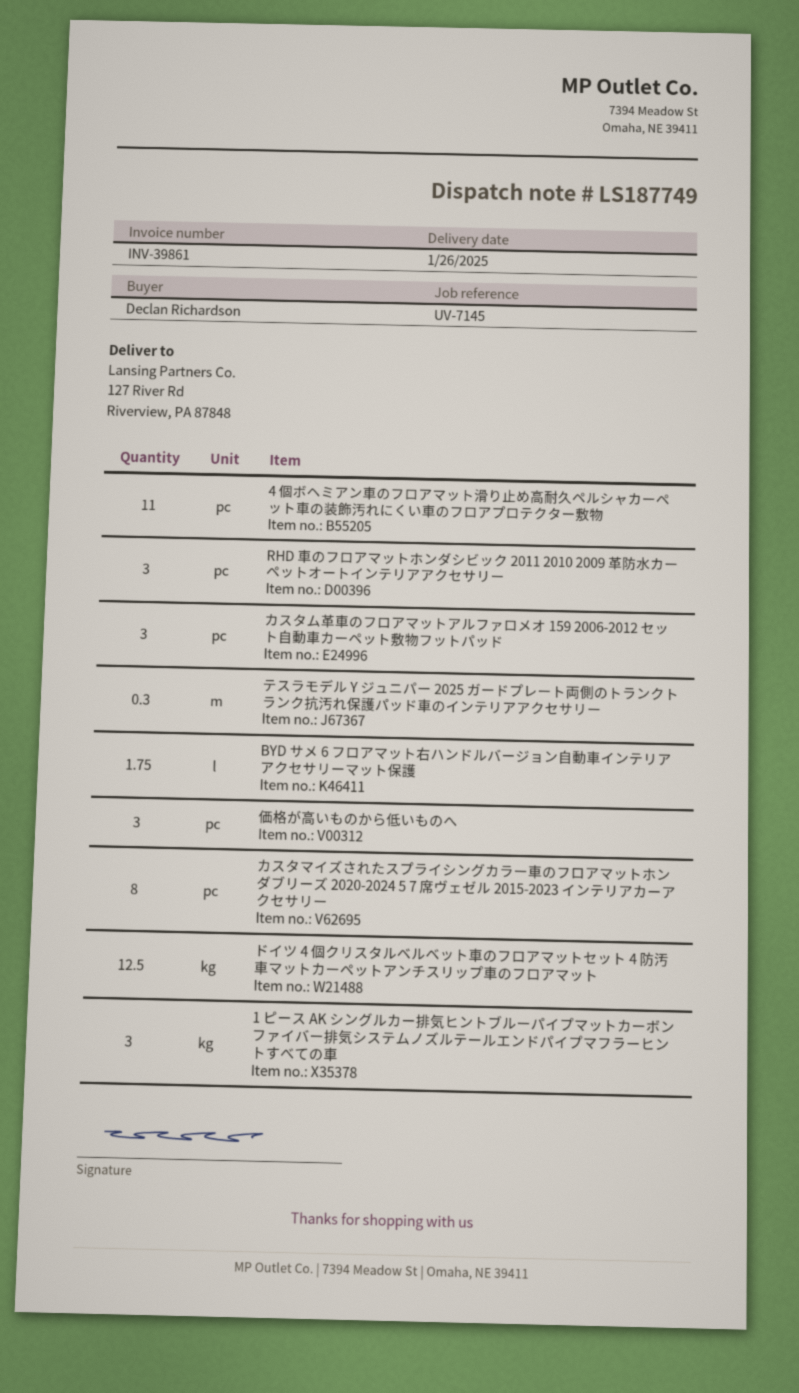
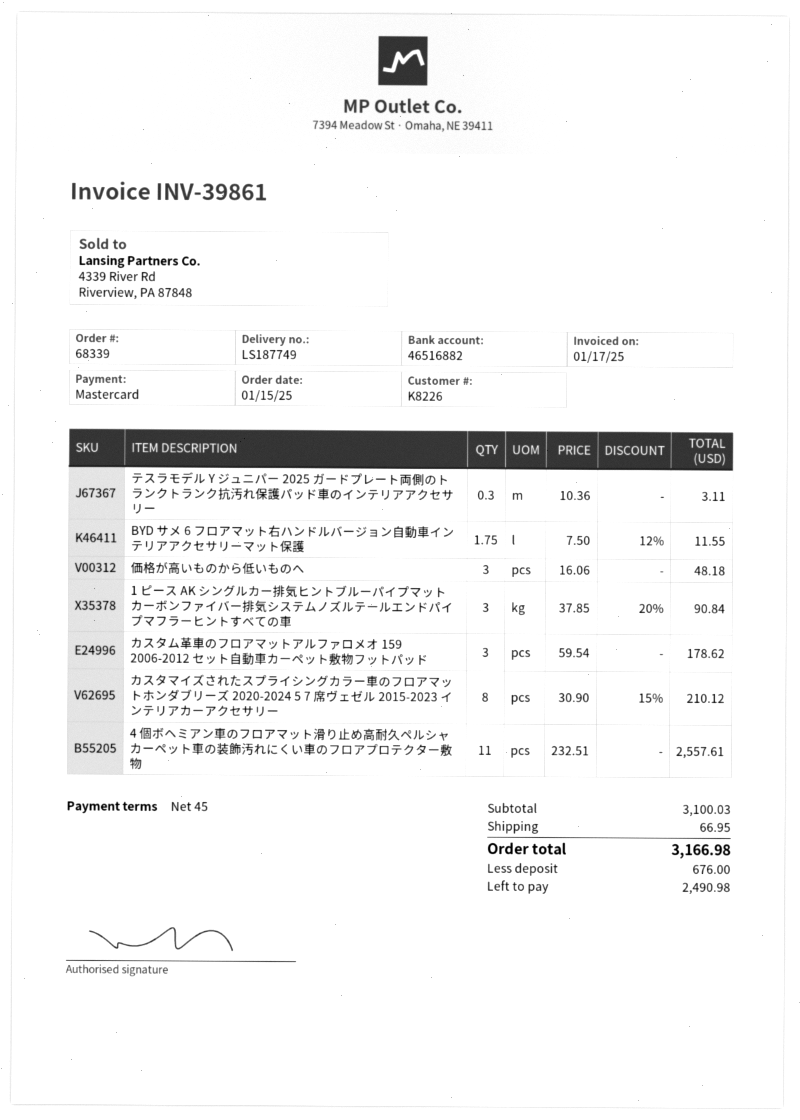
RHD 車のフロアマットホンダシビック 2011 2010 2009 革防水カーペットオートインテリアアクセサリー: 3 -> none
ドイツ 4 個クリスタルベルベット車のフロアマットセット 4 防汚車マットカーペットアンチスリップ車のフロアマット: 12.5 -> none

